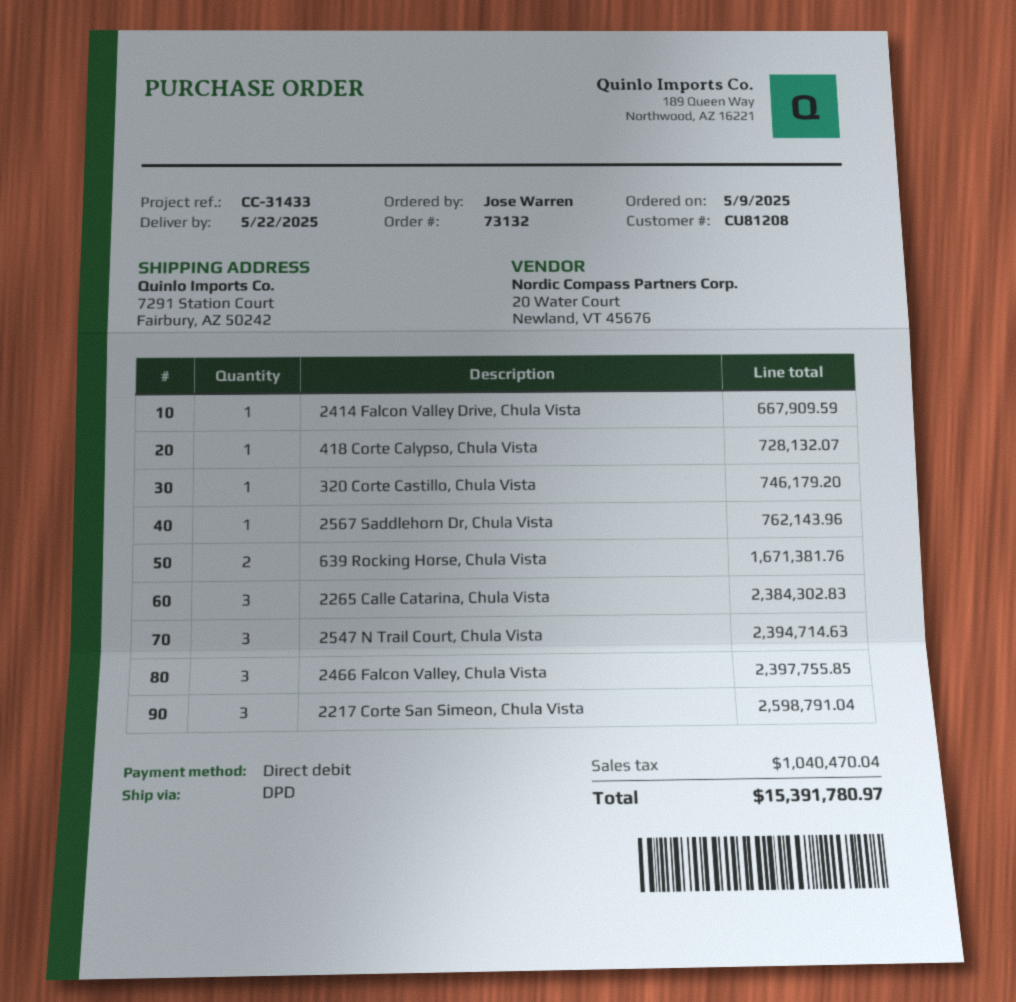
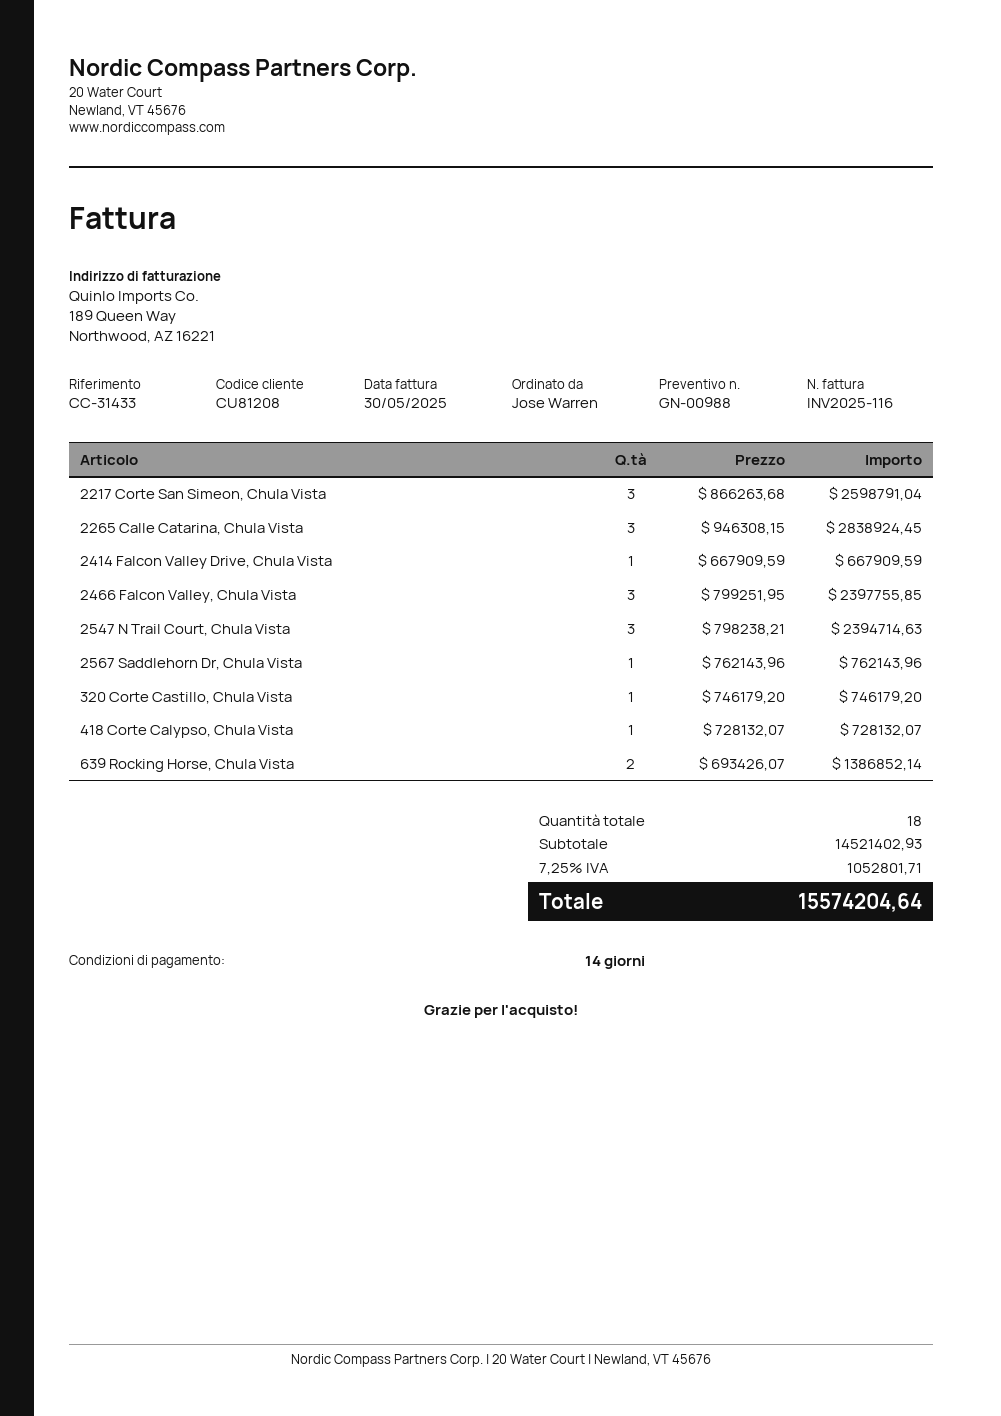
639 Rocking Horse, Chula Vista: 2 for 1671381.76 -> 2 for 1386852.14
2265 Calle Catarina, Chula Vista: 3 for 2384302.83 -> 3 for 2838924.45
tax: 1040470.04 -> 1052801.71
total: 15391780.97 -> 15574204.64

